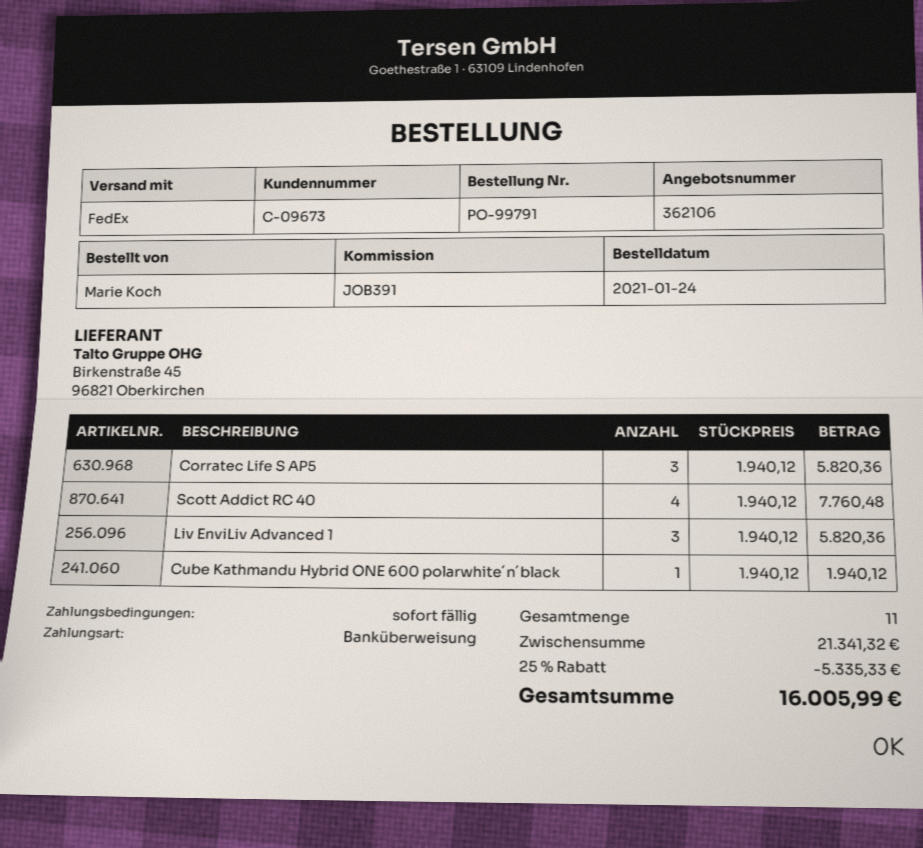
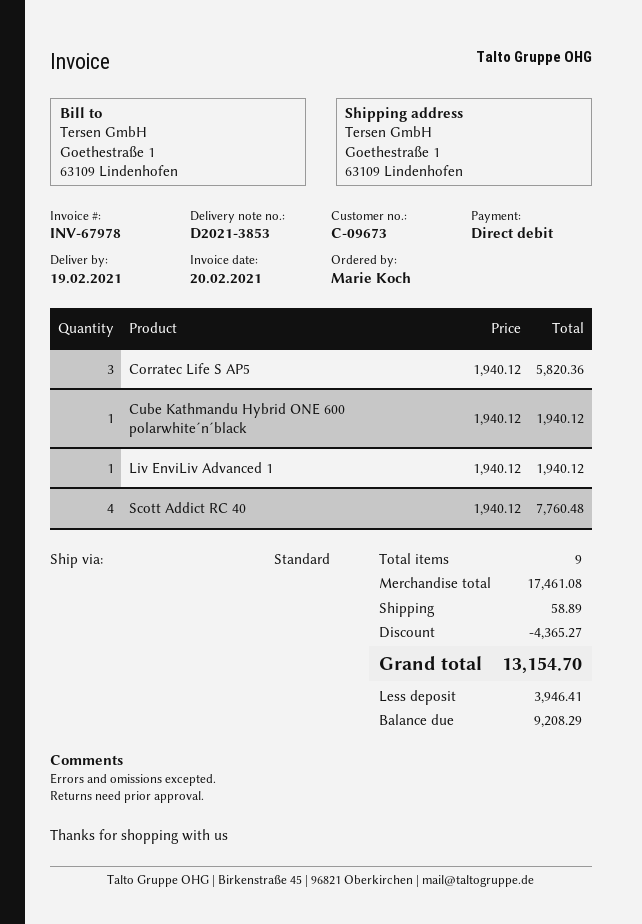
payment method: bank transfer -> direct debit
shipping method: FedEx -> standard
Liv EnviLiv Advanced 1: 3 x 1940.12 = 5820.36 -> 1 x 1940.12 = 1940.12
total quantity: 11 -> 9
subtotal: 21341.32 -> 17461.08
discount: 5335.33 -> 4365.27
shipping: none -> 58.89
total: 16005.99 -> 13154.70

